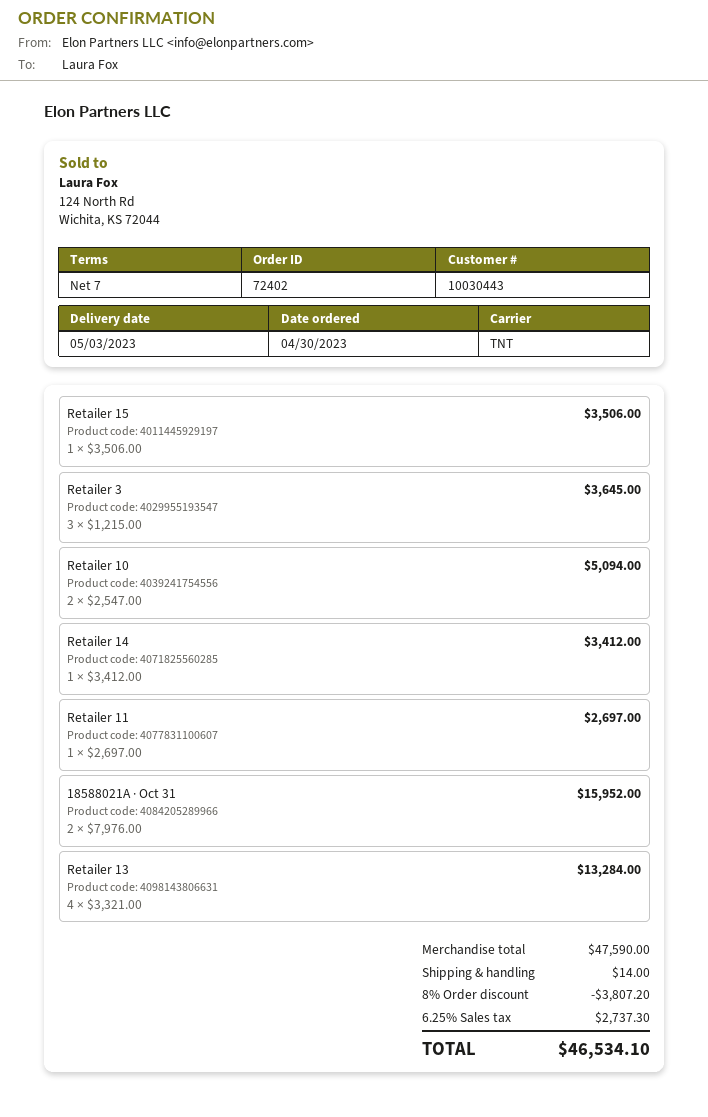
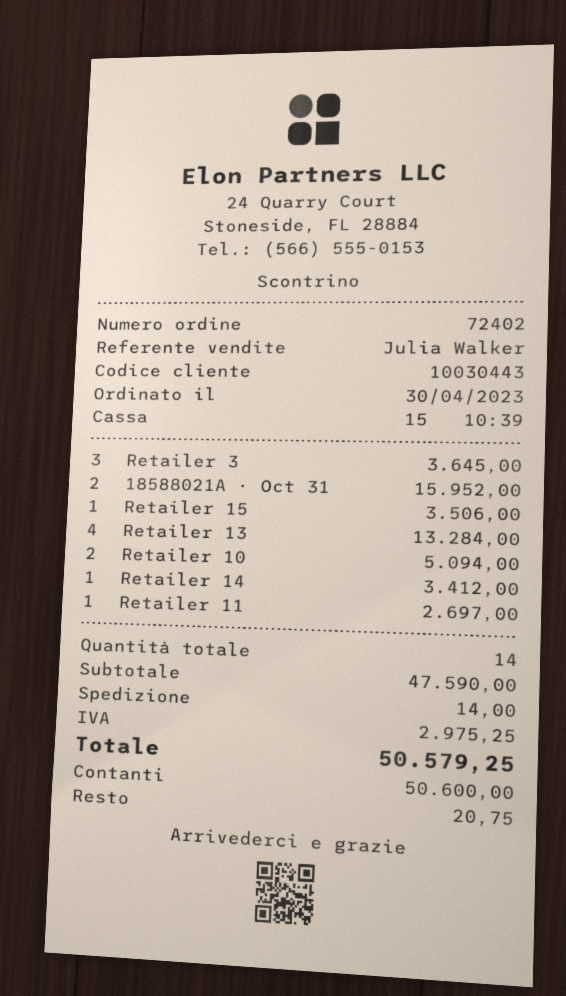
discount: 8% = 3807.20 -> none
tax: 2737.30 -> 2975.25
total: 46534.10 -> 50579.25

